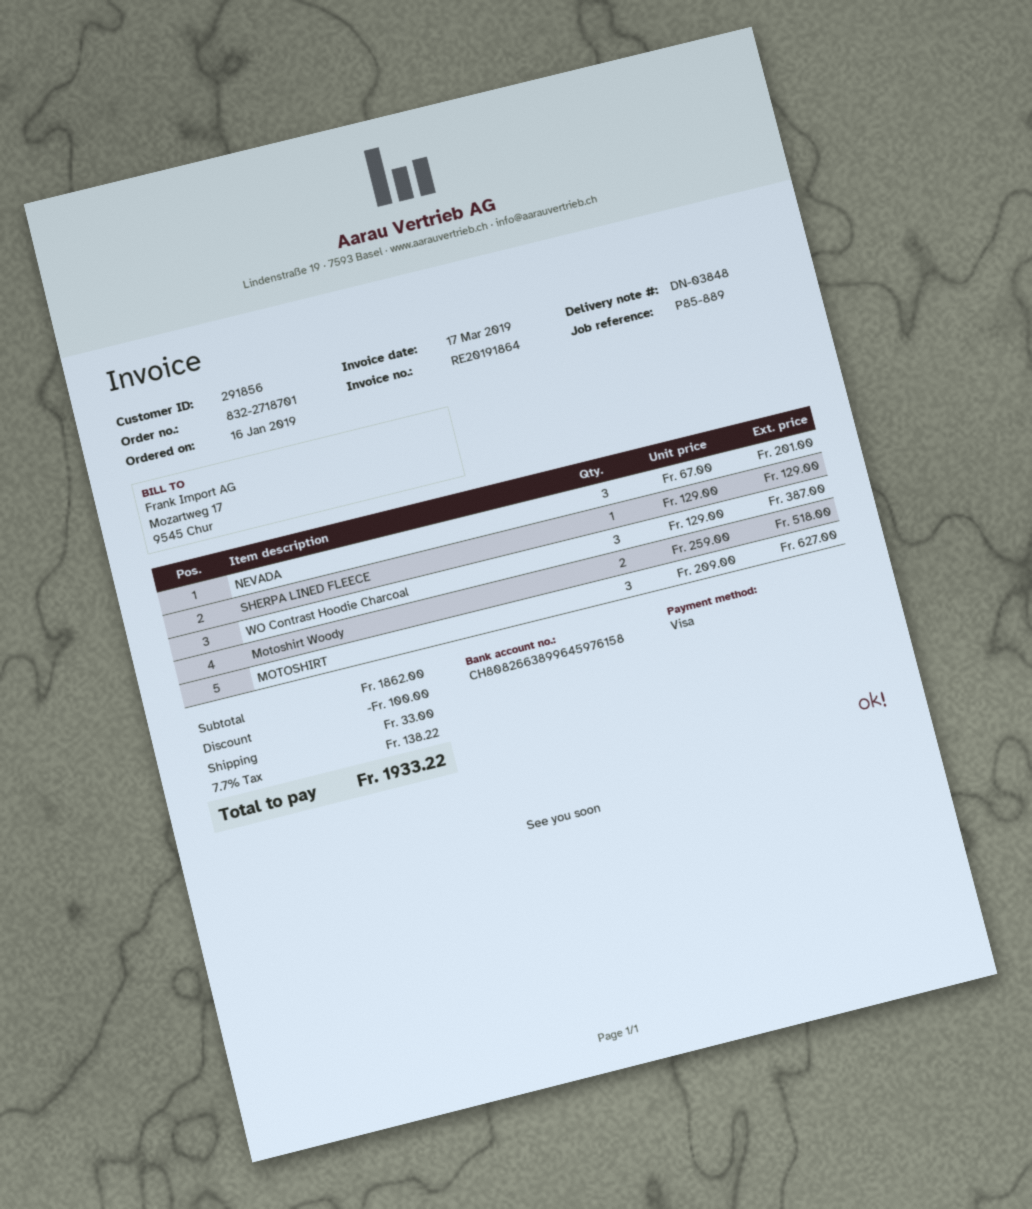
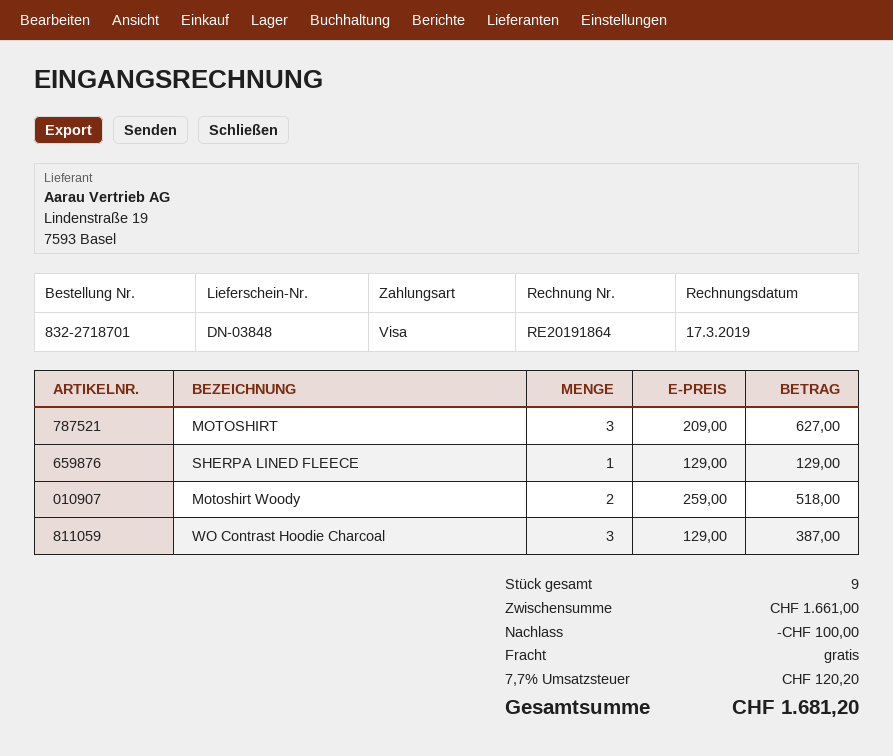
NEVADA: 3 x 67.00 = 201.00 -> none
subtotal: 1862.00 -> 1661.00
shipping: 33.00 -> 0.00
tax: 7.7% = 138.22 -> 7.7% = 120.20
total: 1933.22 -> 1681.20

